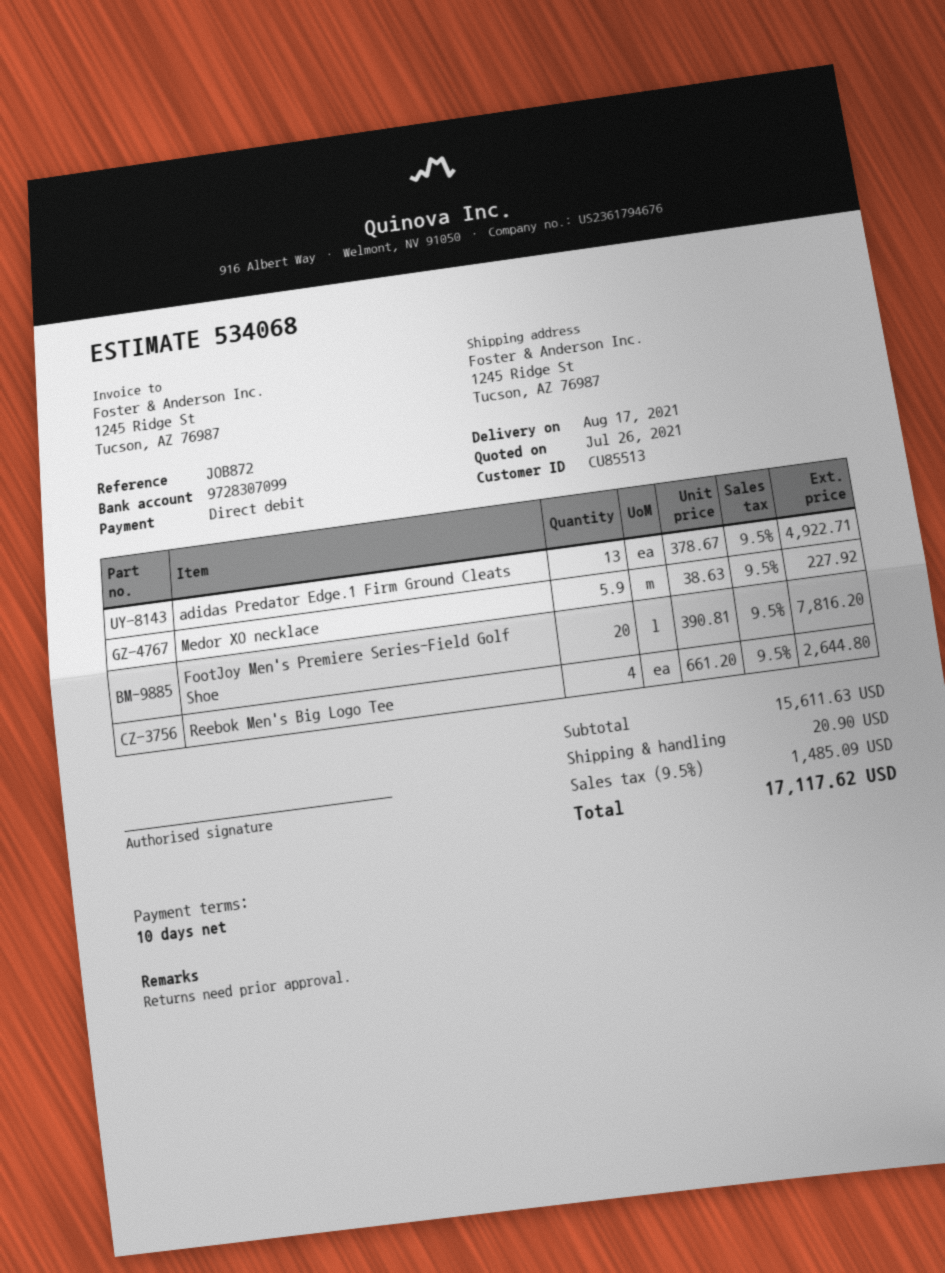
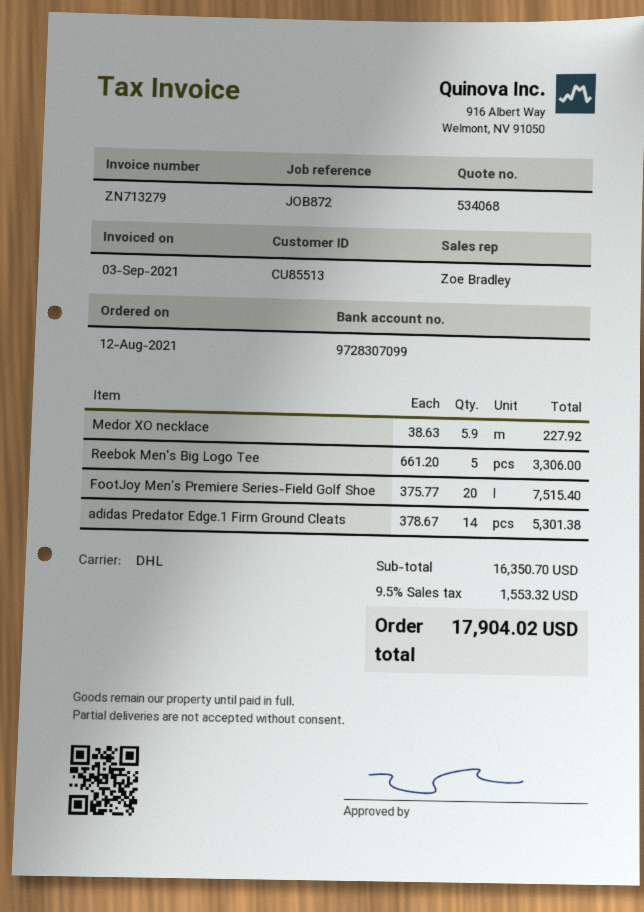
adidas Predator Edge.1 Firm Ground Cleats: 13 x 378.67 = 4922.71 -> 14 x 378.67 = 5301.38
FootJoy Men's Premiere Series-Field Golf Shoe: 20 x 390.81 = 7816.20 -> 20 x 375.77 = 7515.40
Reebok Men's Big Logo Tee: 4 x 661.20 = 2644.80 -> 5 x 661.20 = 3306.00
subtotal: 15611.63 -> 16350.70
shipping: 20.90 -> none
tax: 9.5% = 1485.09 -> 9.5% = 1553.32
total: 17117.62 -> 17904.02

